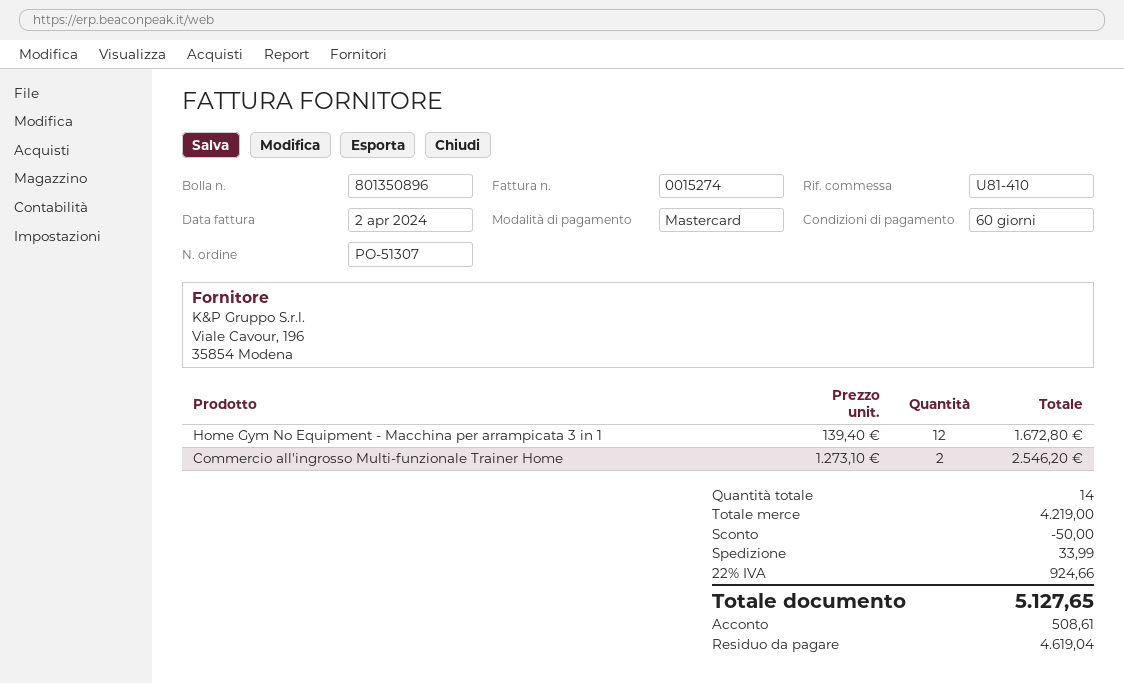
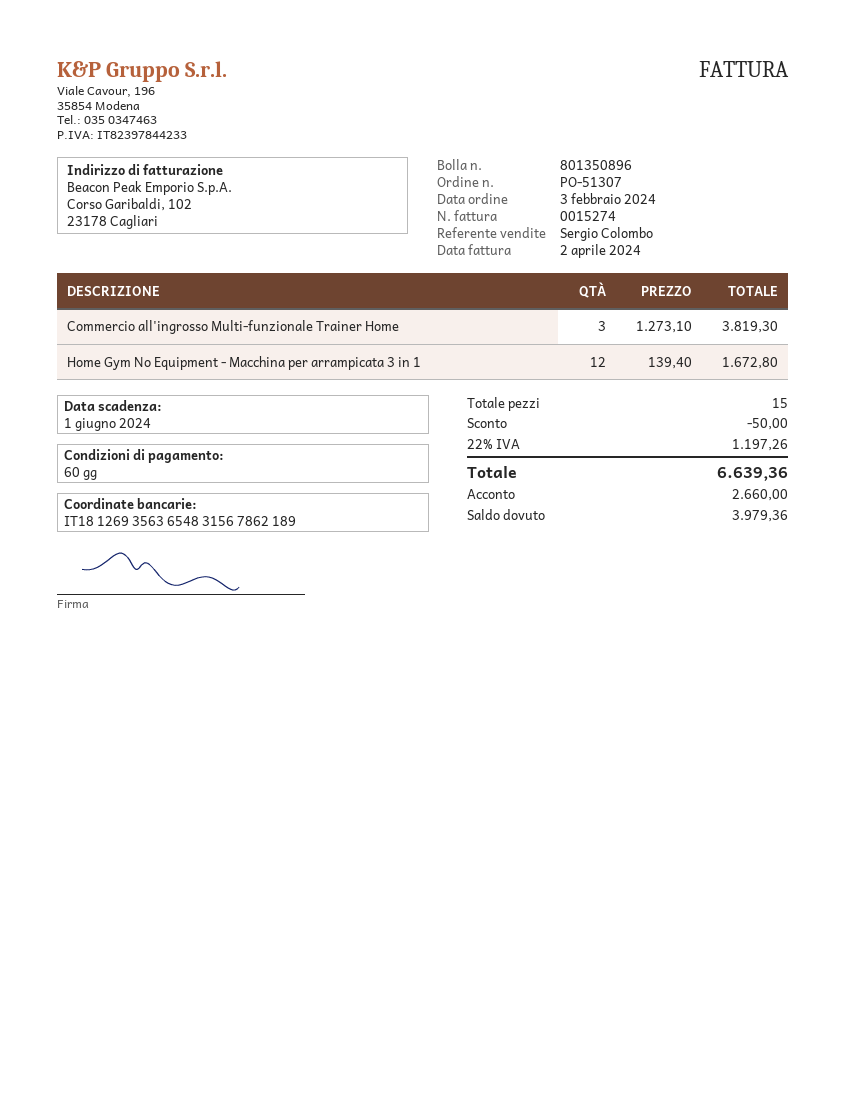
Commercio all'ingrosso Multi-funzionale Trainer Home: 2 x 1273.10 = 2546.20 -> 3 x 1273.10 = 3819.30
total quantity: 14 -> 15
shipping: 33.99 -> none
tax: 22% = 924.66 -> 22% = 1197.26
total: 5127.65 -> 6639.36
deposit: 508.61 -> 2660.00
balance: 4619.04 -> 3979.36

